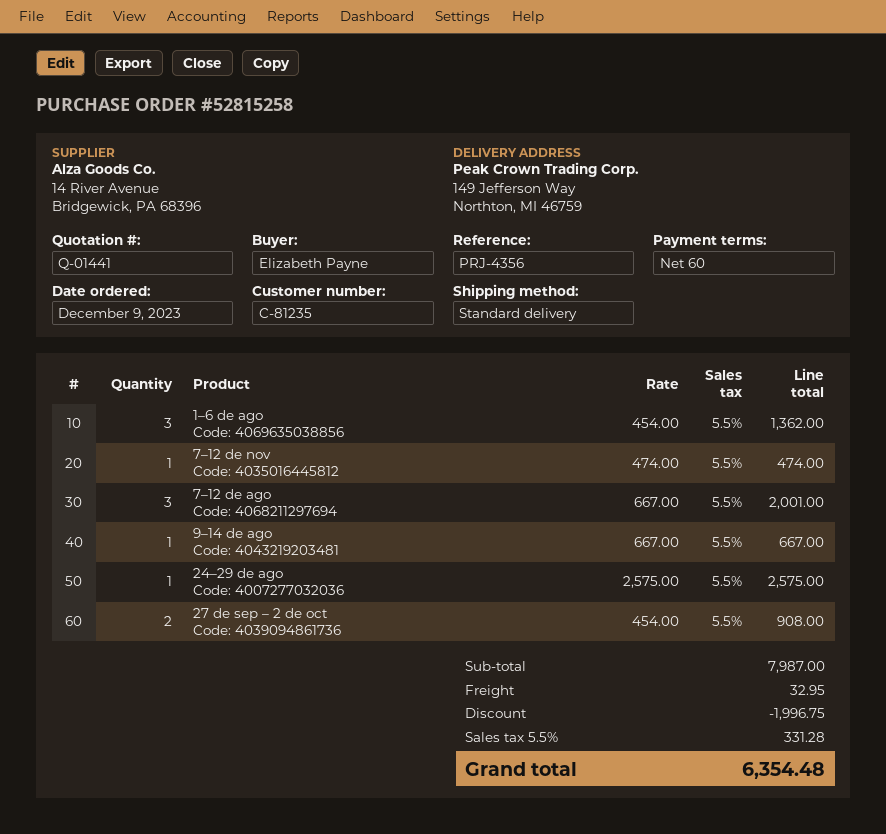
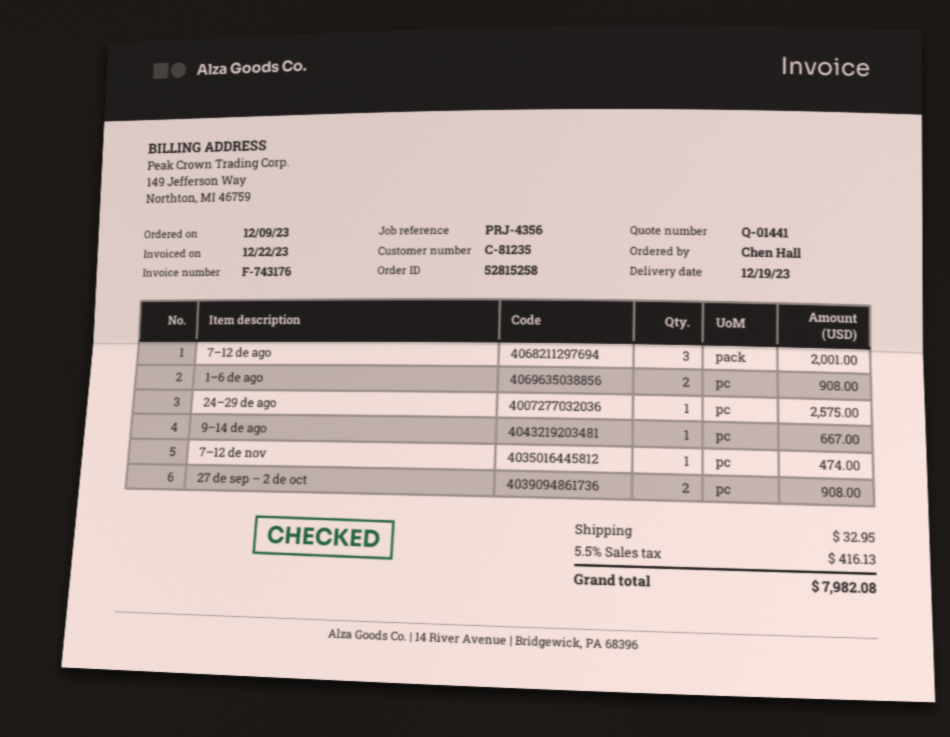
ordered by: Elizabeth Payne -> Chen Hall
1–6 de ago: 3 for 1362.00 -> 2 for 908.00
discount: 1996.75 -> none
tax: 5.5% = 331.28 -> 5.5% = 416.13
total: 6354.48 -> 7982.08

